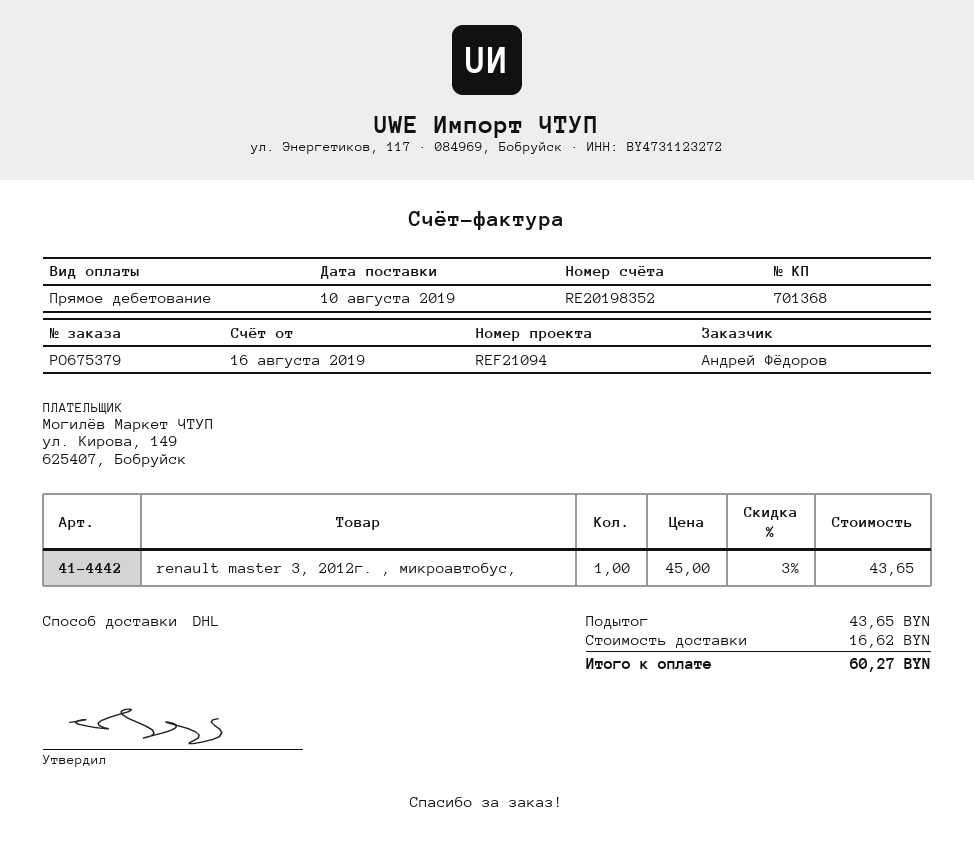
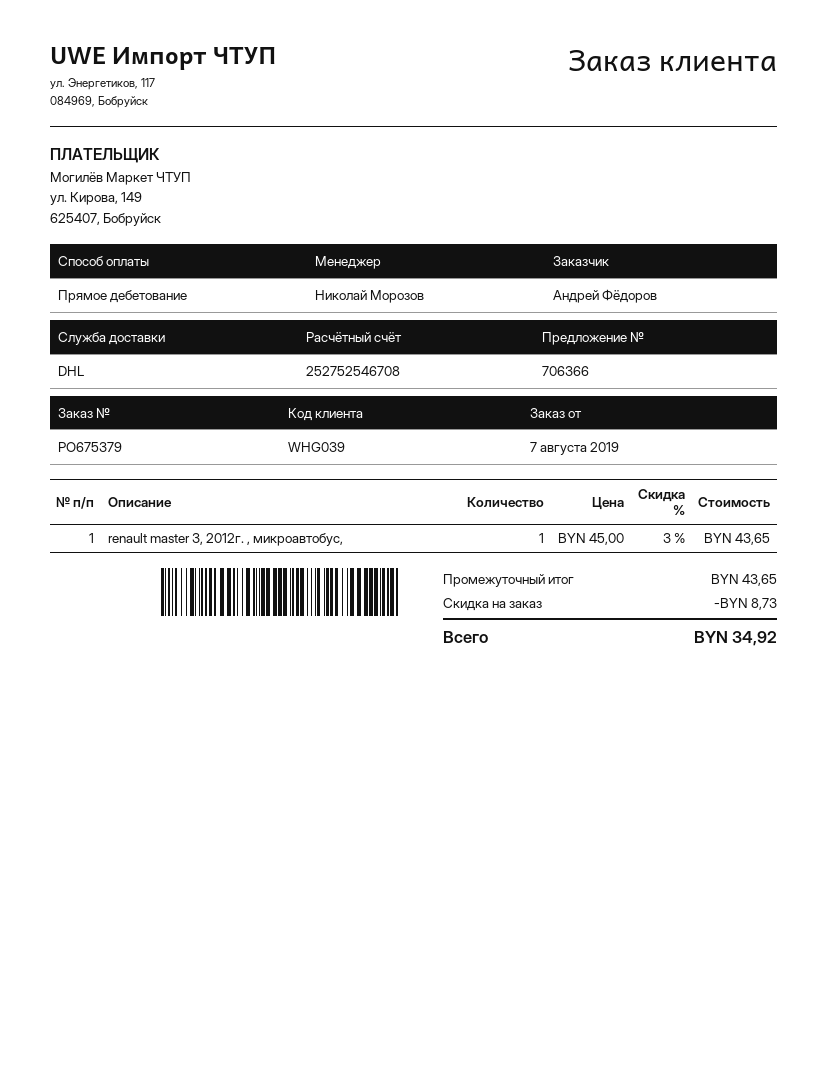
quote number: 701368 -> 706366
discount: none -> 8.73
shipping: 16.62 -> none
total: 60.27 -> 34.92

